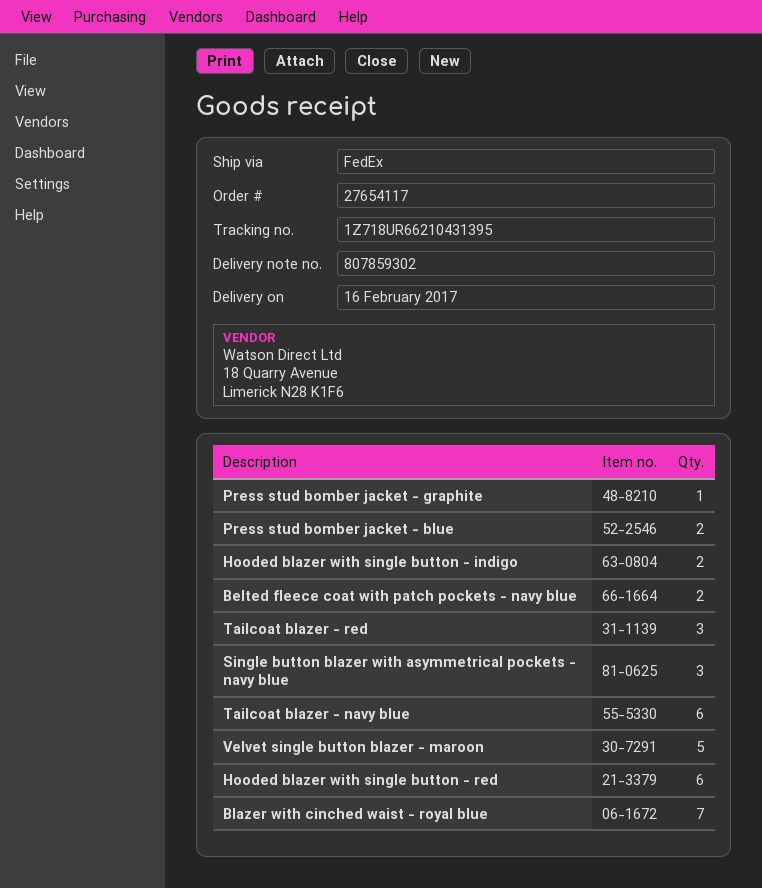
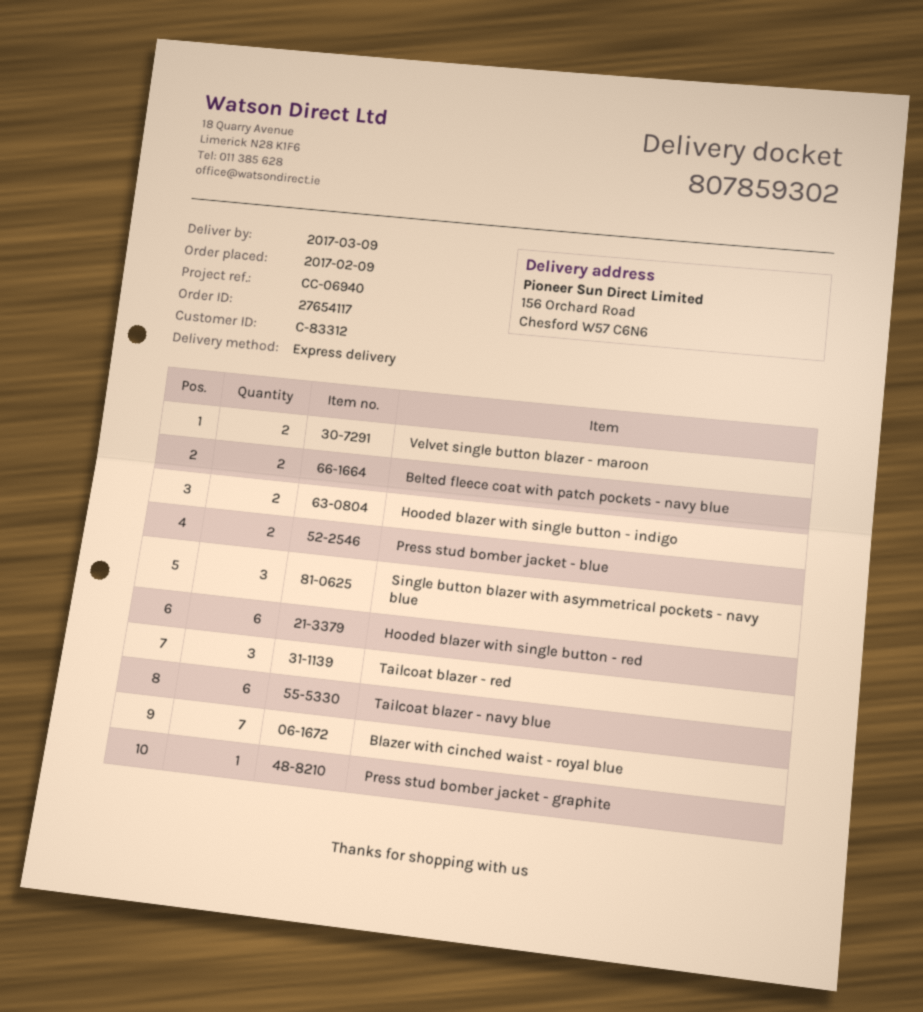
delivery date: 2017-02-16 -> 2017-03-09
shipping method: FedEx -> express
Velvet single button blazer - maroon: 5 -> 2

